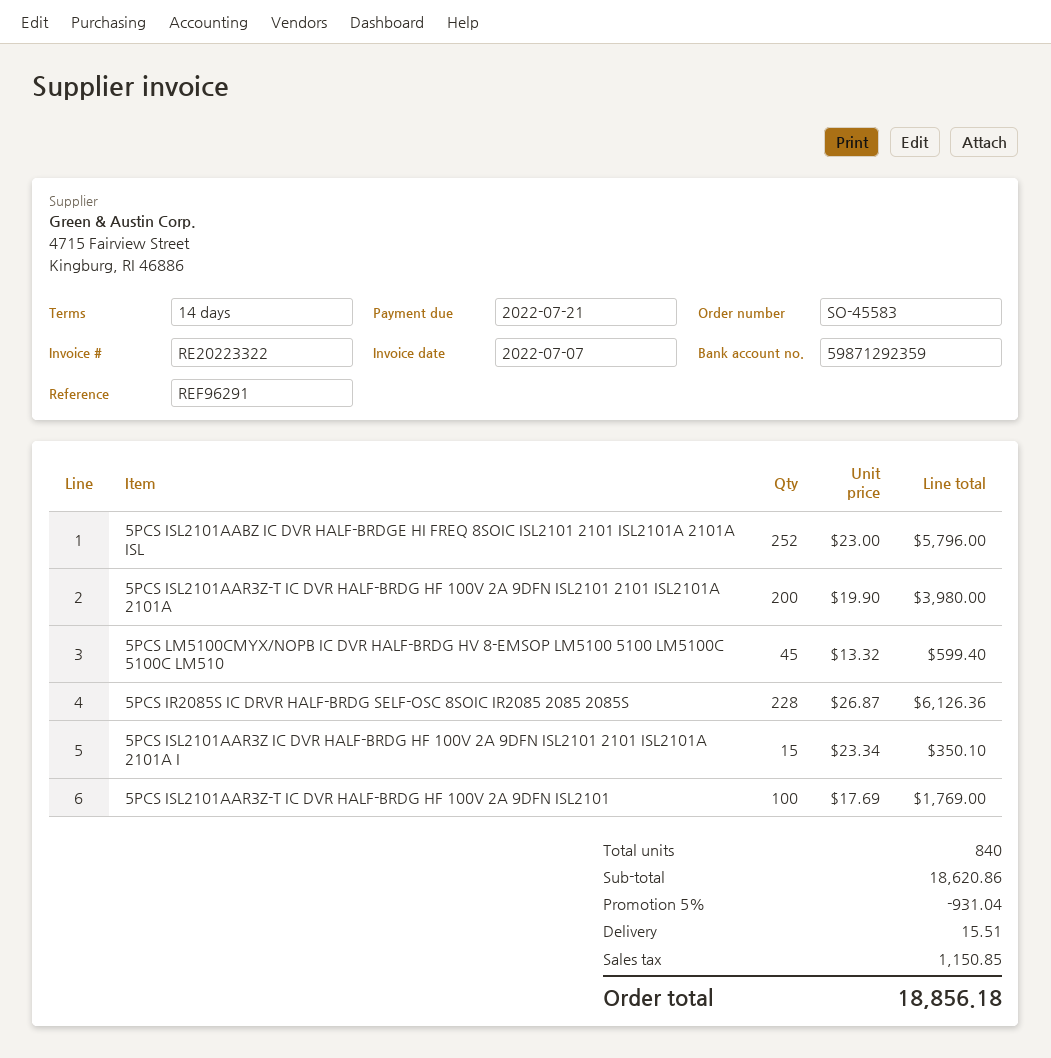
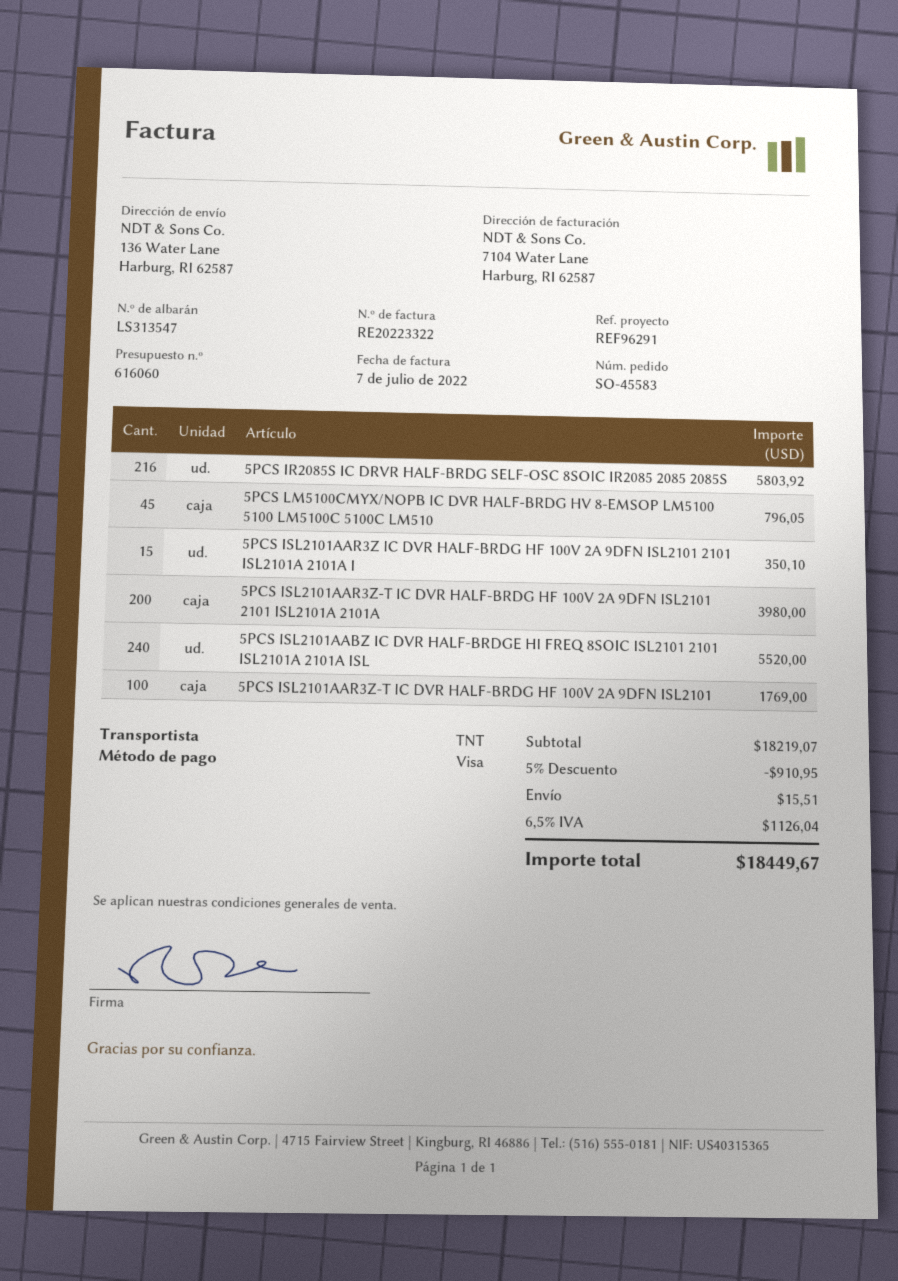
5PCS ISL2101AABZ IC DVR HALF-BRDGE HI FREQ 8SOIC ISL2101 2101 ISL2101A 2101A ISL: 252 for 5796.00 -> 240 for 5520.00
5PCS LM5100CMYX/NOPB IC DVR HALF-BRDG HV 8-EMSOP LM5100 5100 LM5100C 5100C LM510: 45 for 599.40 -> 45 for 796.05
5PCS IR2085S IC DRVR HALF-BRDG SELF-OSC 8SOIC IR2085 2085 2085S: 228 for 6126.36 -> 216 for 5803.92
subtotal: 18620.86 -> 18219.07
discount: 5% = 931.04 -> 5% = 910.95
tax: 1150.85 -> 1126.04
total: 18856.18 -> 18449.67

